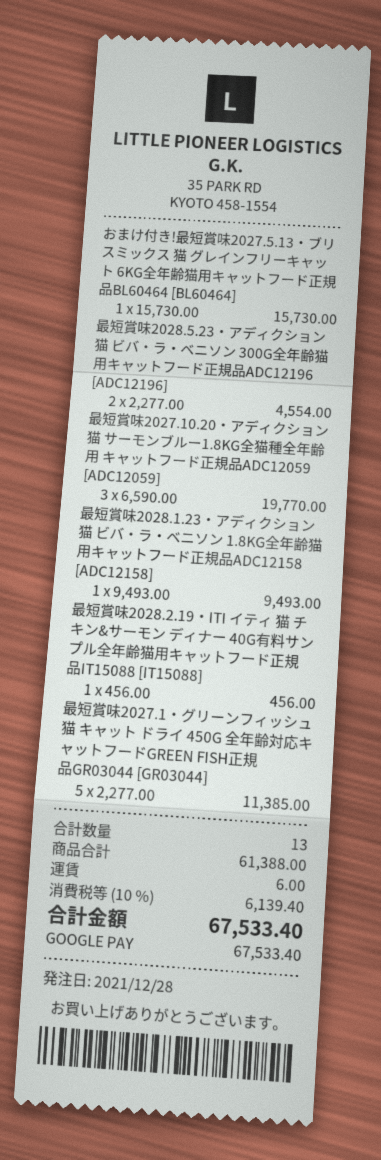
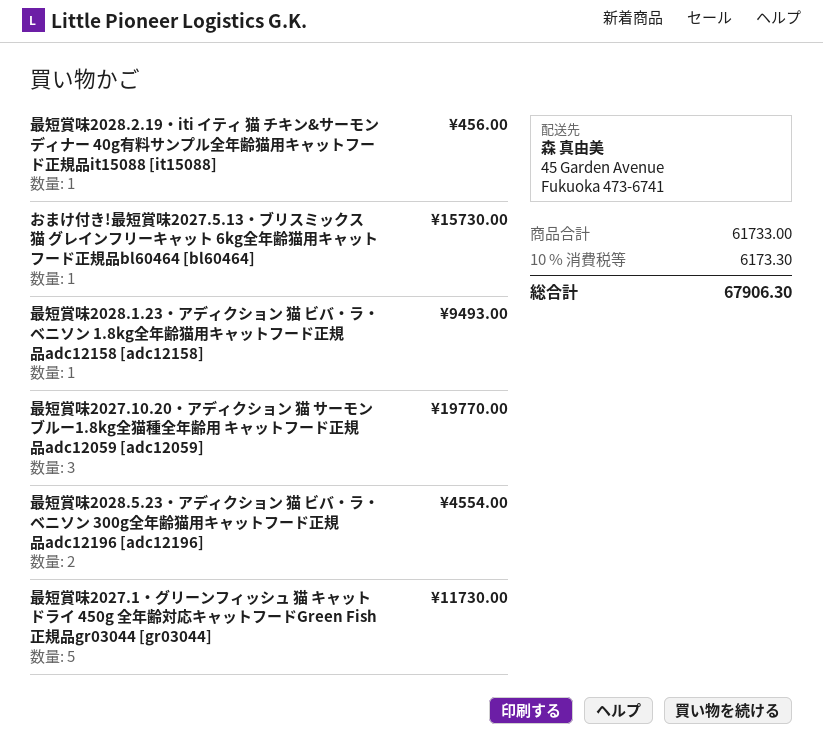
最短賞味2027.1・グリーンフィッシュ 猫 キャット ドライ 450G 全年齢対応キャットフードGREEN FISH正規品GR03044 [GR03044]: 5 for 11385.00 -> 5 for 11730.00
subtotal: 61388.00 -> 61733.00
shipping: 6.00 -> none
tax: 10% = 6139.40 -> 10% = 6173.30
total: 67533.40 -> 67906.30

